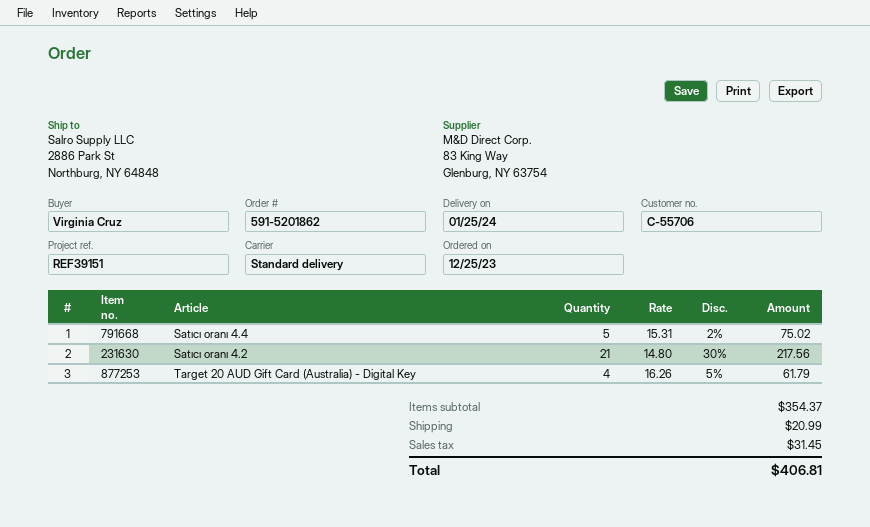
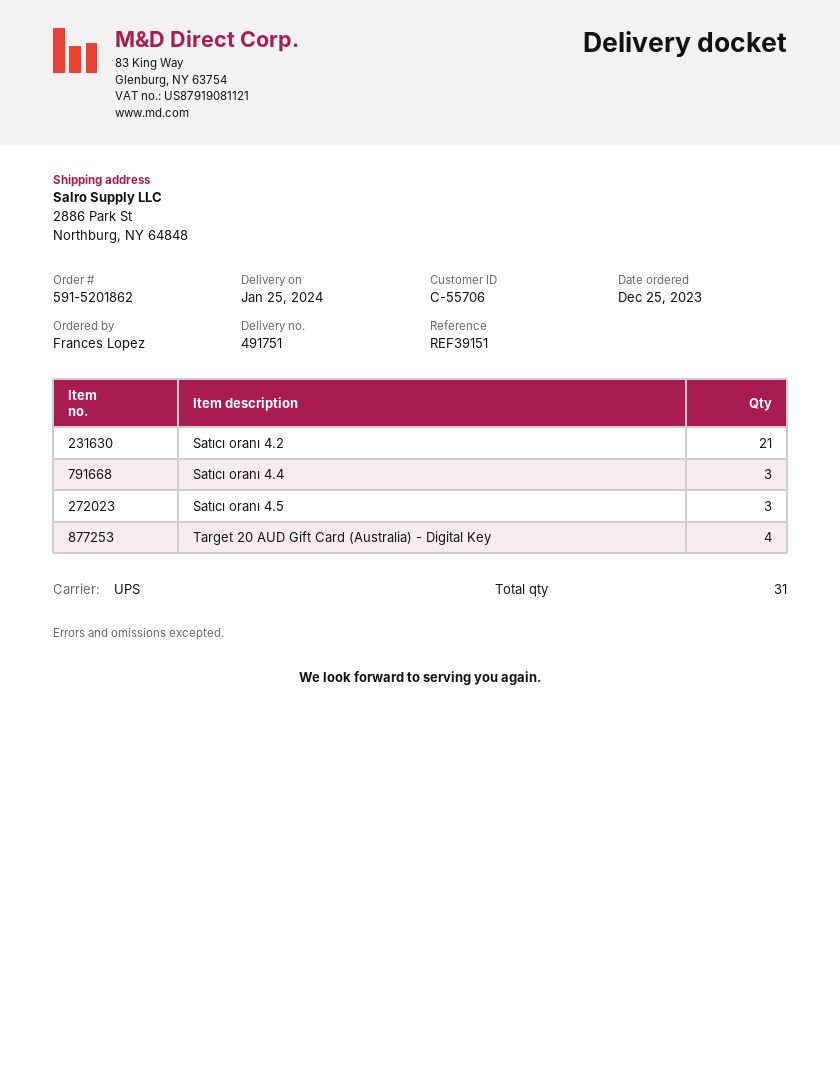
ordered by: Virginia Cruz -> Frances Lopez
shipping method: standard -> UPS
Satıcı oranı 4.4: 5 -> 3
Satıcı oranı 4.5: none -> 3

